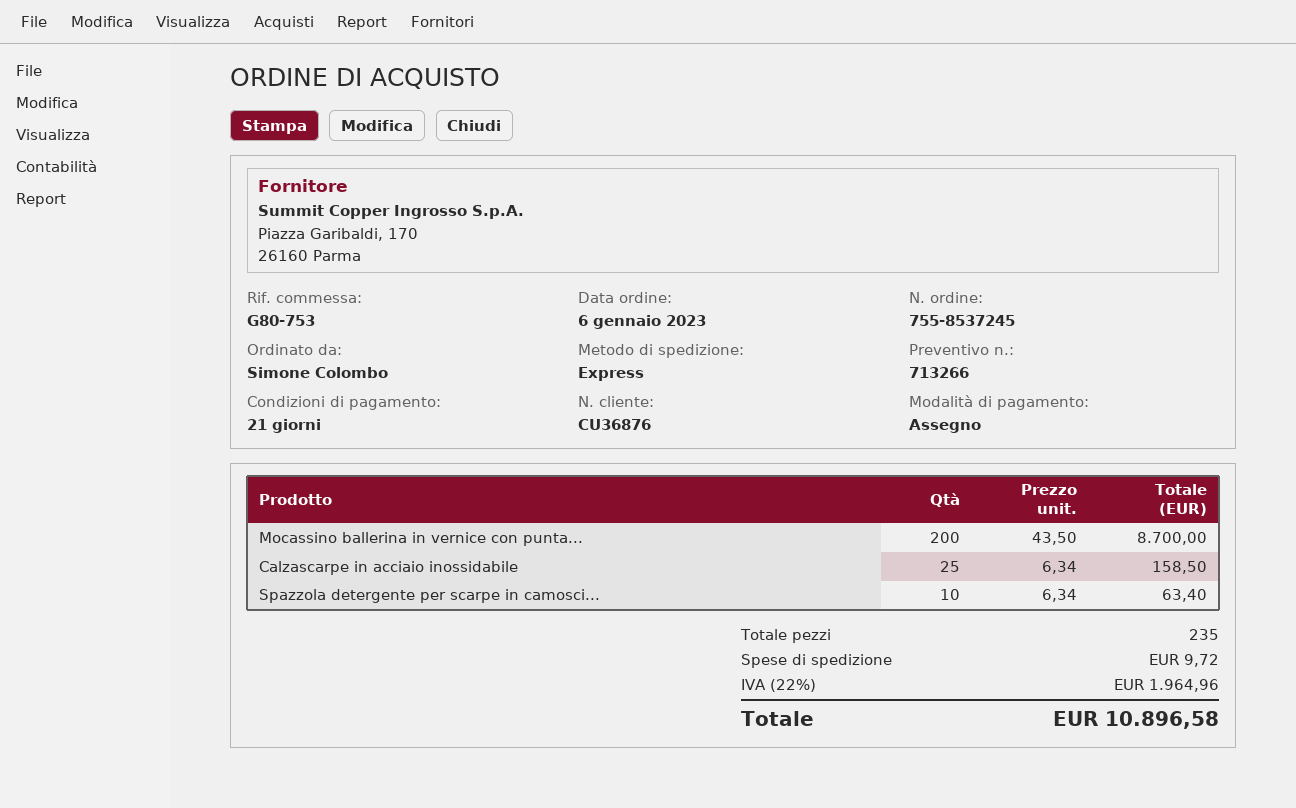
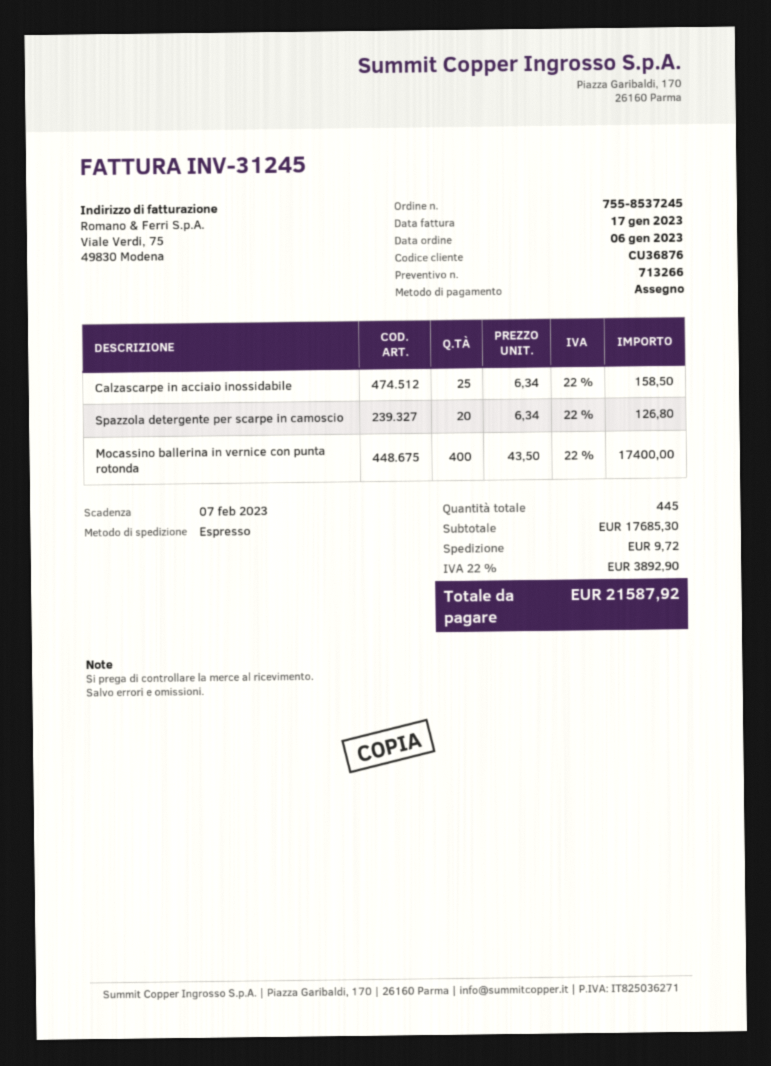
Mocassino ballerina in vernice con punta...: 200 x 43.50 = 8700.00 -> 400 x 43.50 = 17400.00
Spazzola detergente per scarpe in camosci...: 10 x 6.34 = 63.40 -> 20 x 6.34 = 126.80
total quantity: 235 -> 445
tax: 22% = 1964.96 -> 22% = 3892.90
total: 10896.58 -> 21587.92

